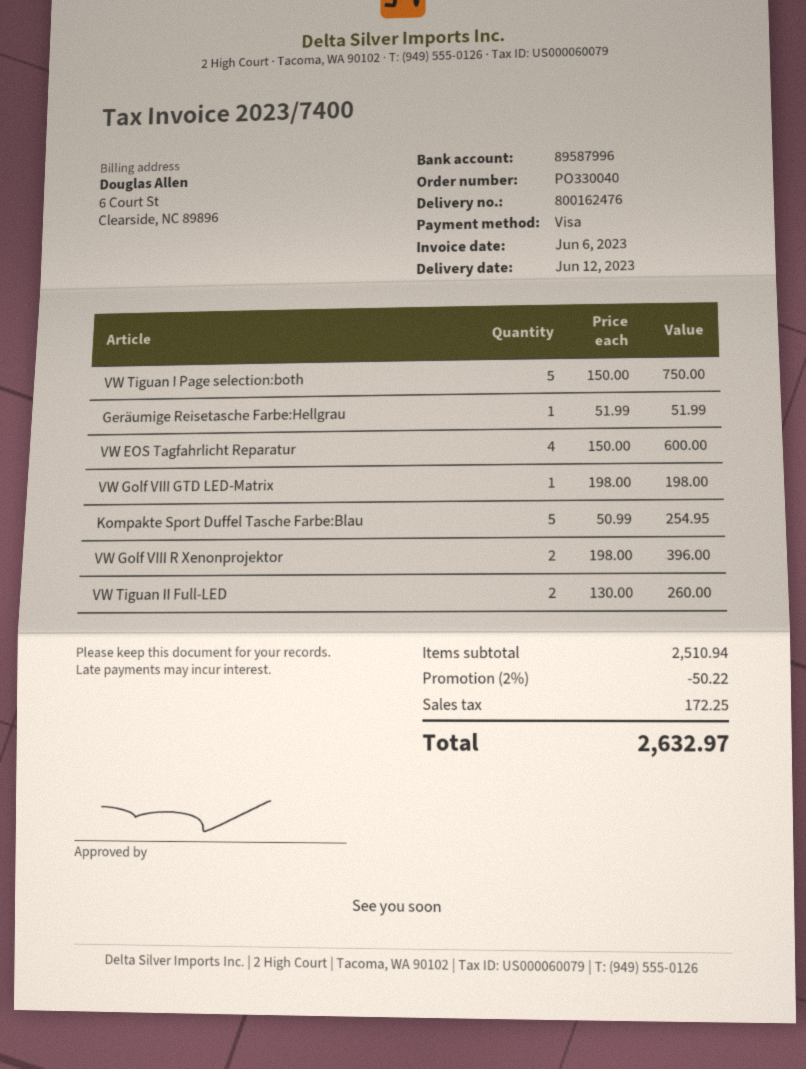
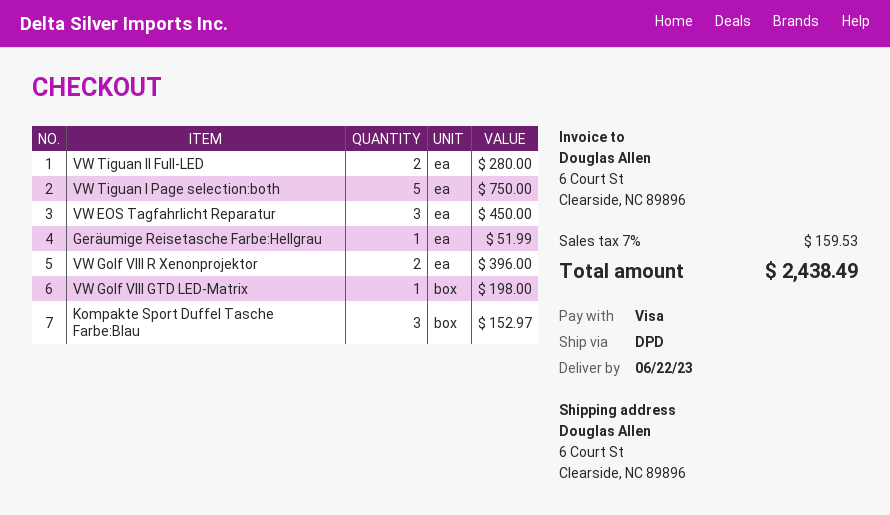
delivery date: 2023-06-12 -> 2023-06-22
VW EOS Tagfahrlicht Reparatur: 4 for 600.00 -> 3 for 450.00
Kompakte Sport Duffel Tasche Farbe:Blau: 5 for 254.95 -> 3 for 152.97
VW Tiguan II Full-LED: 2 for 260.00 -> 2 for 280.00
discount: 2% = 50.22 -> none
tax: 172.25 -> 159.53
total: 2632.97 -> 2438.49

